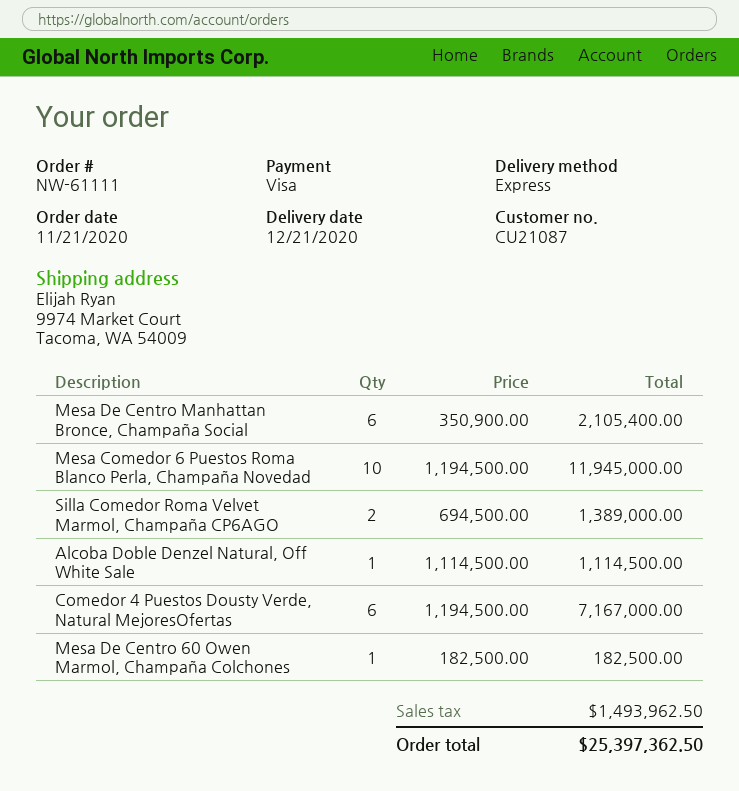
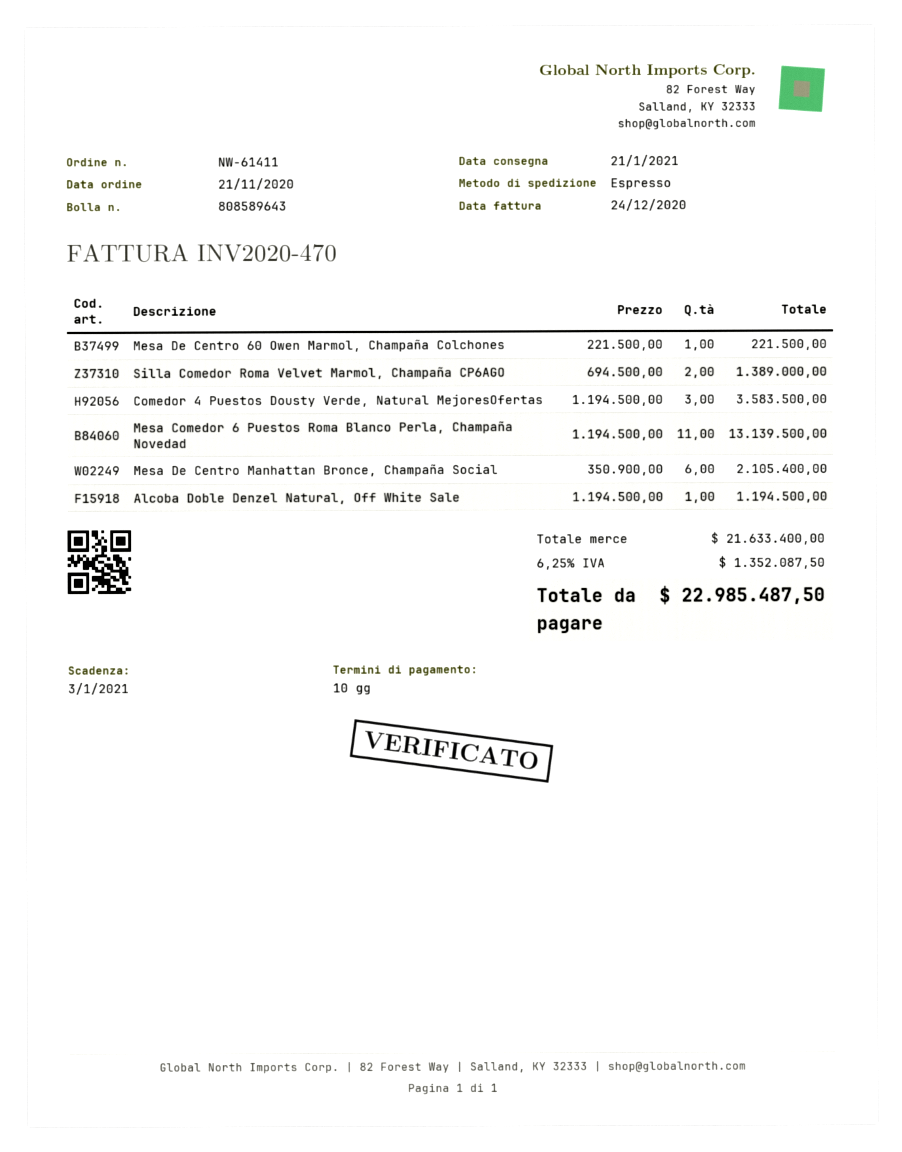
order number: NW-61111 -> NW-61411
delivery date: 2020-12-21 -> 2021-01-21
Mesa Comedor 6 Puestos Roma Blanco Perla, Champaña Novedad: 10 x 1194500.00 = 11945000.00 -> 11 x 1194500.00 = 13139500.00
Alcoba Doble Denzel Natural, Off White Sale: 1 x 1114500.00 = 1114500.00 -> 1 x 1194500.00 = 1194500.00
Comedor 4 Puestos Dousty Verde, Natural MejoresOfertas: 6 x 1194500.00 = 7167000.00 -> 3 x 1194500.00 = 3583500.00
Mesa De Centro 60 Owen Marmol, Champaña Colchones: 1 x 182500.00 = 182500.00 -> 1 x 221500.00 = 221500.00
tax: 1493962.50 -> 1352087.50
total: 25397362.50 -> 22985487.50

